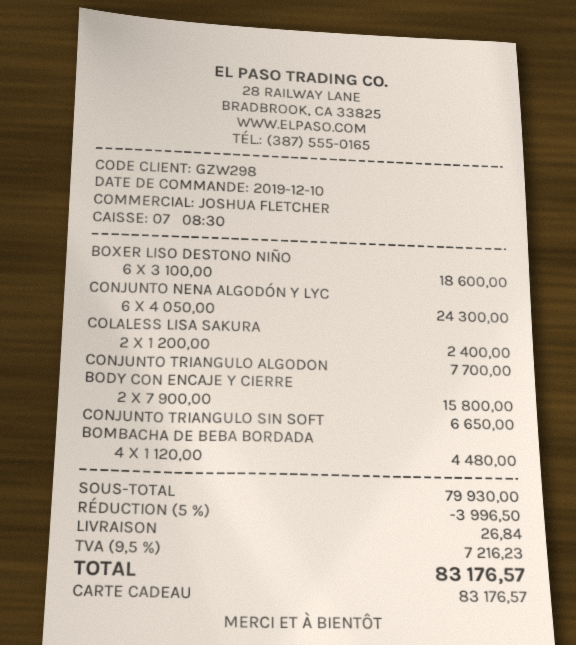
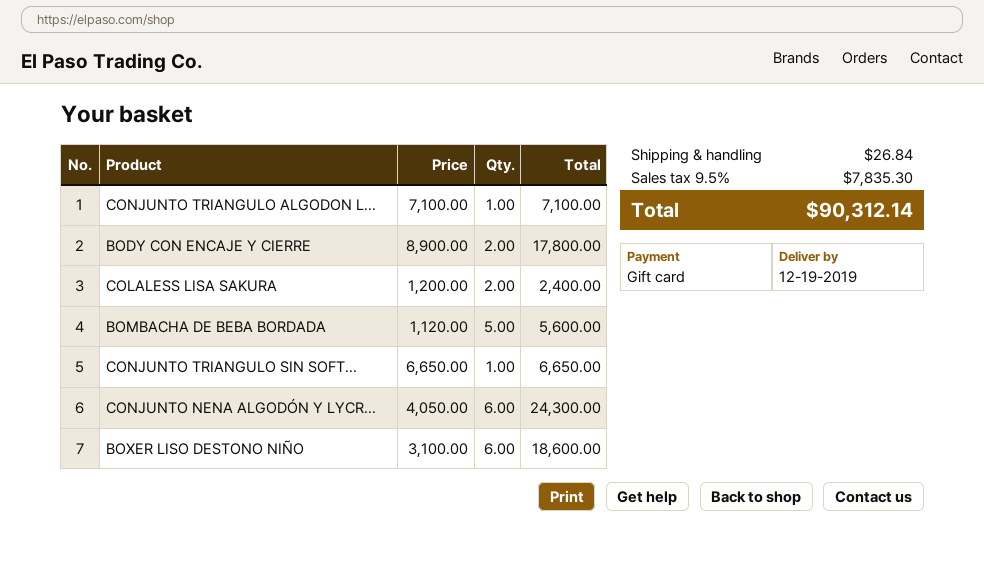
CONJUNTO TRIANGULO ALGODON: 1 x 7700.00 = 7700.00 -> 1 x 7100.00 = 7100.00
BODY CON ENCAJE Y CIERRE: 2 x 7900.00 = 15800.00 -> 2 x 8900.00 = 17800.00
BOMBACHA DE BEBA BORDADA: 4 x 1120.00 = 4480.00 -> 5 x 1120.00 = 5600.00
discount: 5% = 3996.50 -> none
tax: 9.5% = 7216.23 -> 9.5% = 7835.30
total: 83176.57 -> 90312.14

